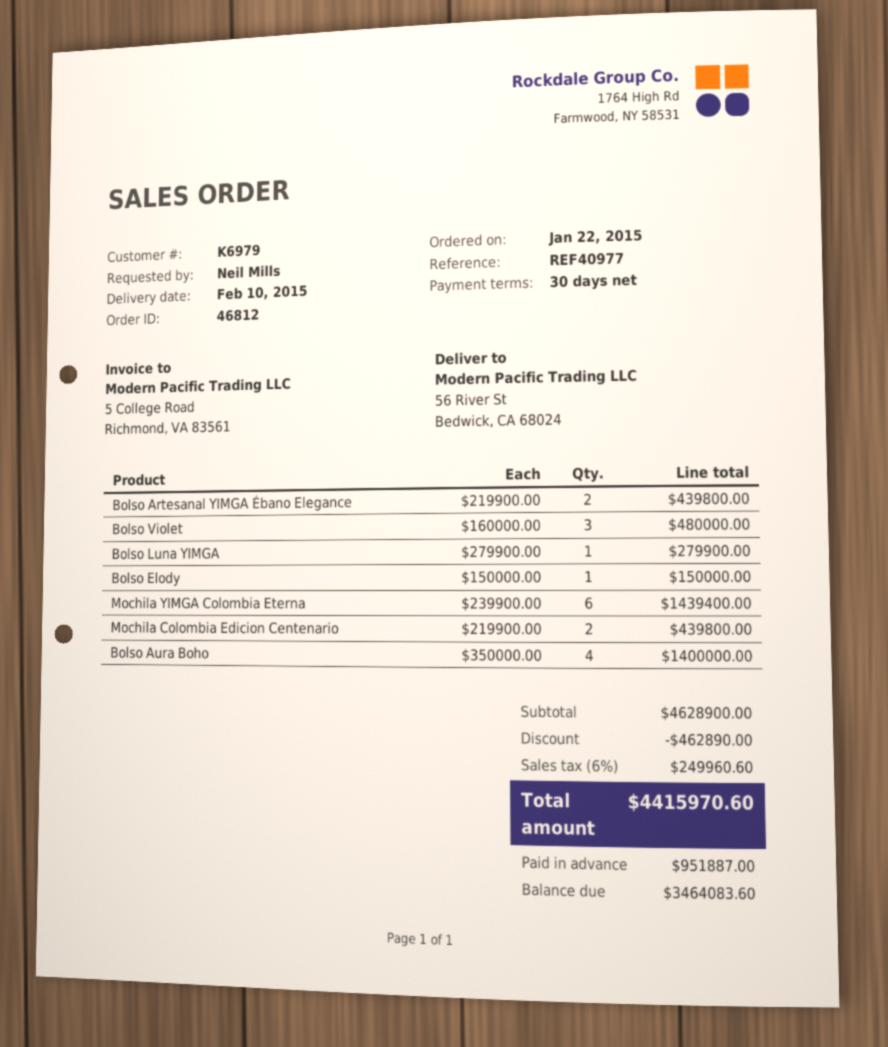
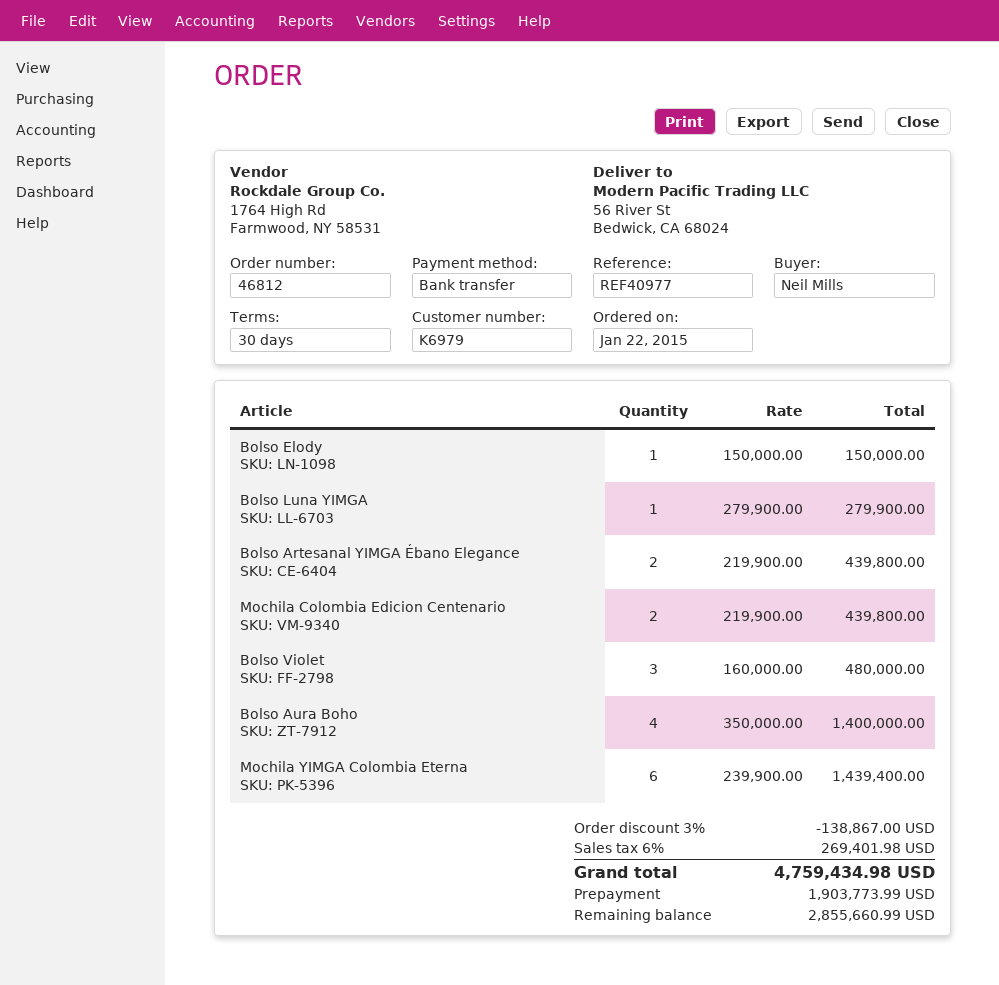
discount: 462890.00 -> 138867.00
tax: 6% = 249960.60 -> 6% = 269401.98
total: 4415970.60 -> 4759434.98
deposit: 951887.00 -> 1903773.99
balance: 3464083.60 -> 2855660.99

